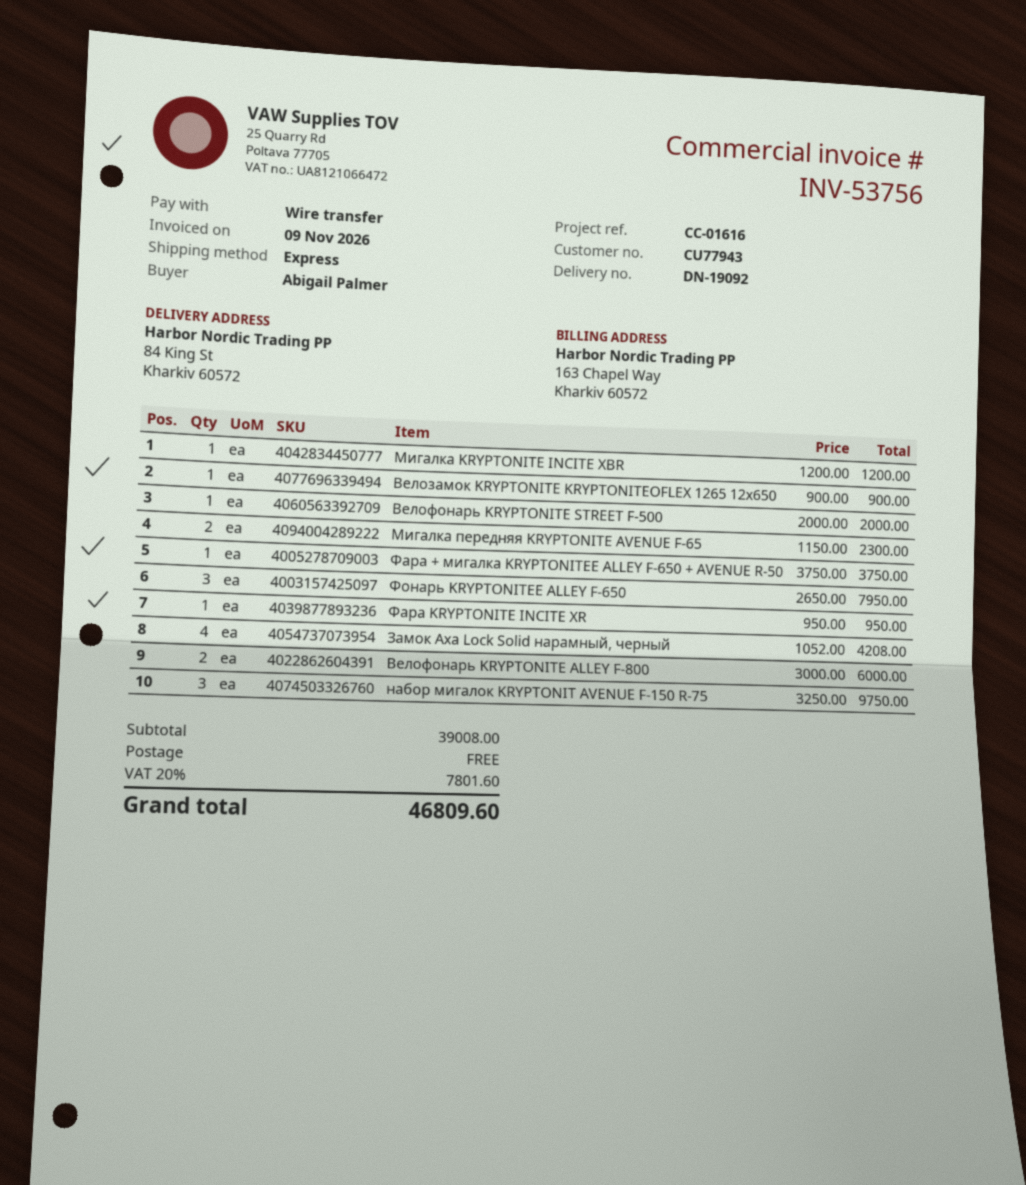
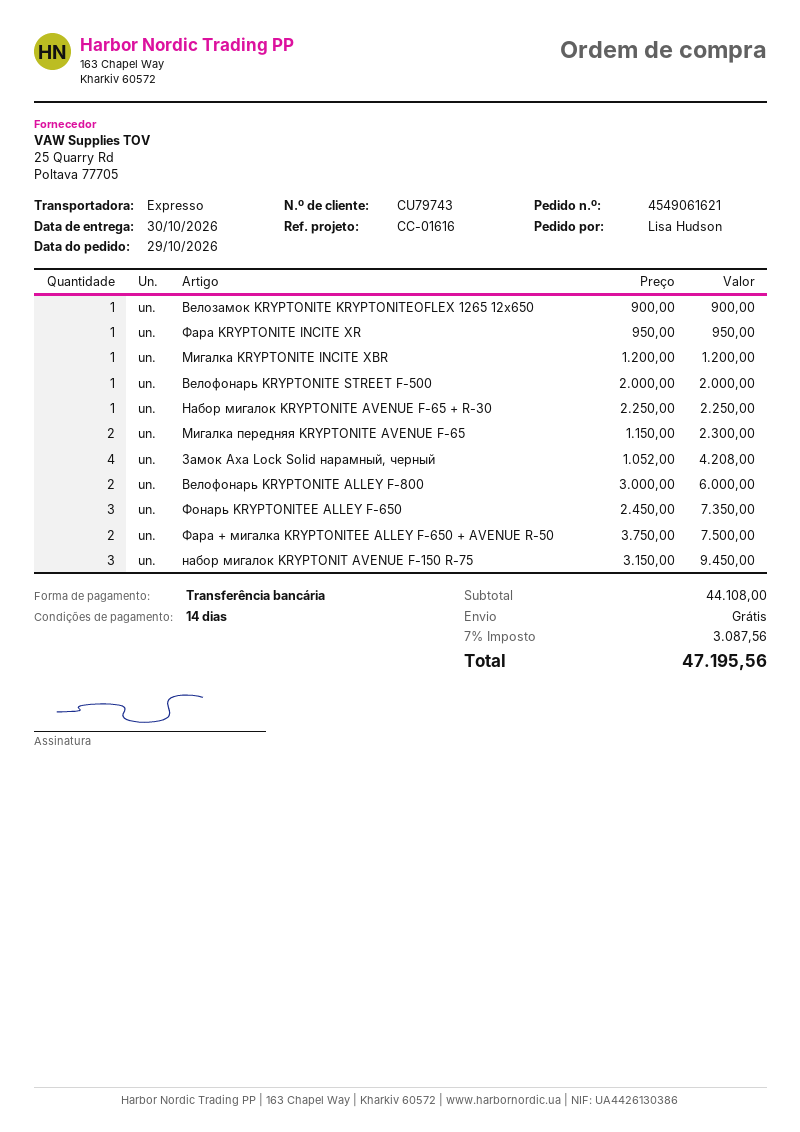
customer number: CU77943 -> CU79743
ordered by: Abigail Palmer -> Lisa Hudson
Фара + мигалка KRYPTONITEE ALLEY F-650 + AVENUE R-50: 1 x 3750.00 = 3750.00 -> 2 x 3750.00 = 7500.00
Фонарь KRYPTONITEE ALLEY F-650: 3 x 2650.00 = 7950.00 -> 3 x 2450.00 = 7350.00
набор мигалок KRYPTONIT AVENUE F-150 R-75: 3 x 3250.00 = 9750.00 -> 3 x 3150.00 = 9450.00
Набор мигалок KRYPTONITE AVENUE F-65 + R-30: none -> 1 x 2250.00 = 2250.00
subtotal: 39008.00 -> 44108.00
tax: 20% = 7801.60 -> 7% = 3087.56
total: 46809.60 -> 47195.56

